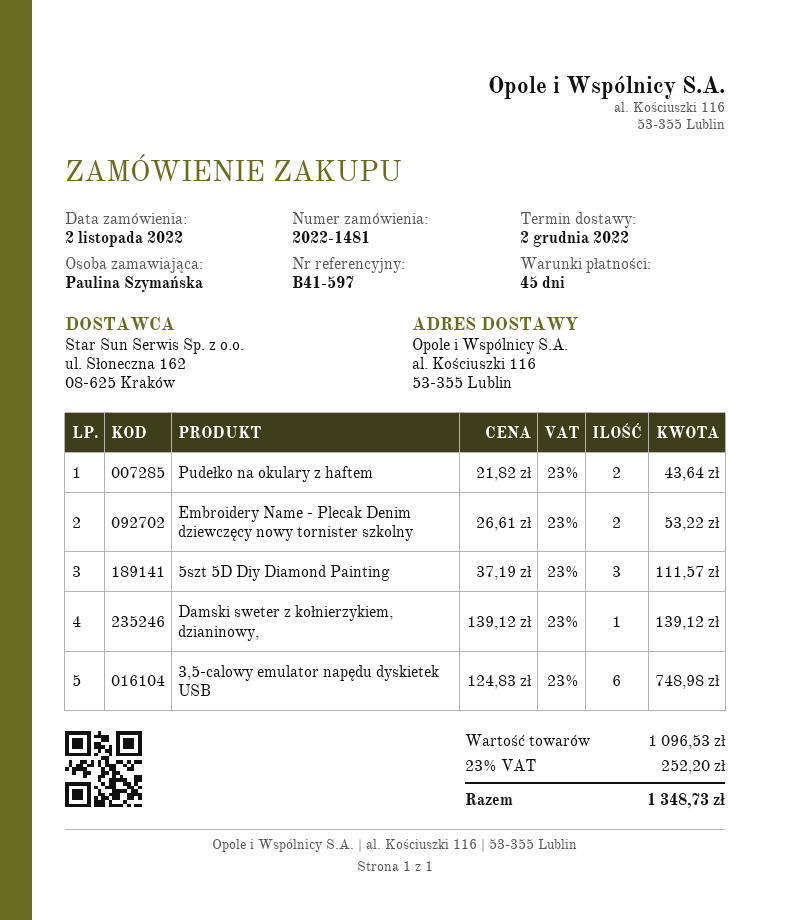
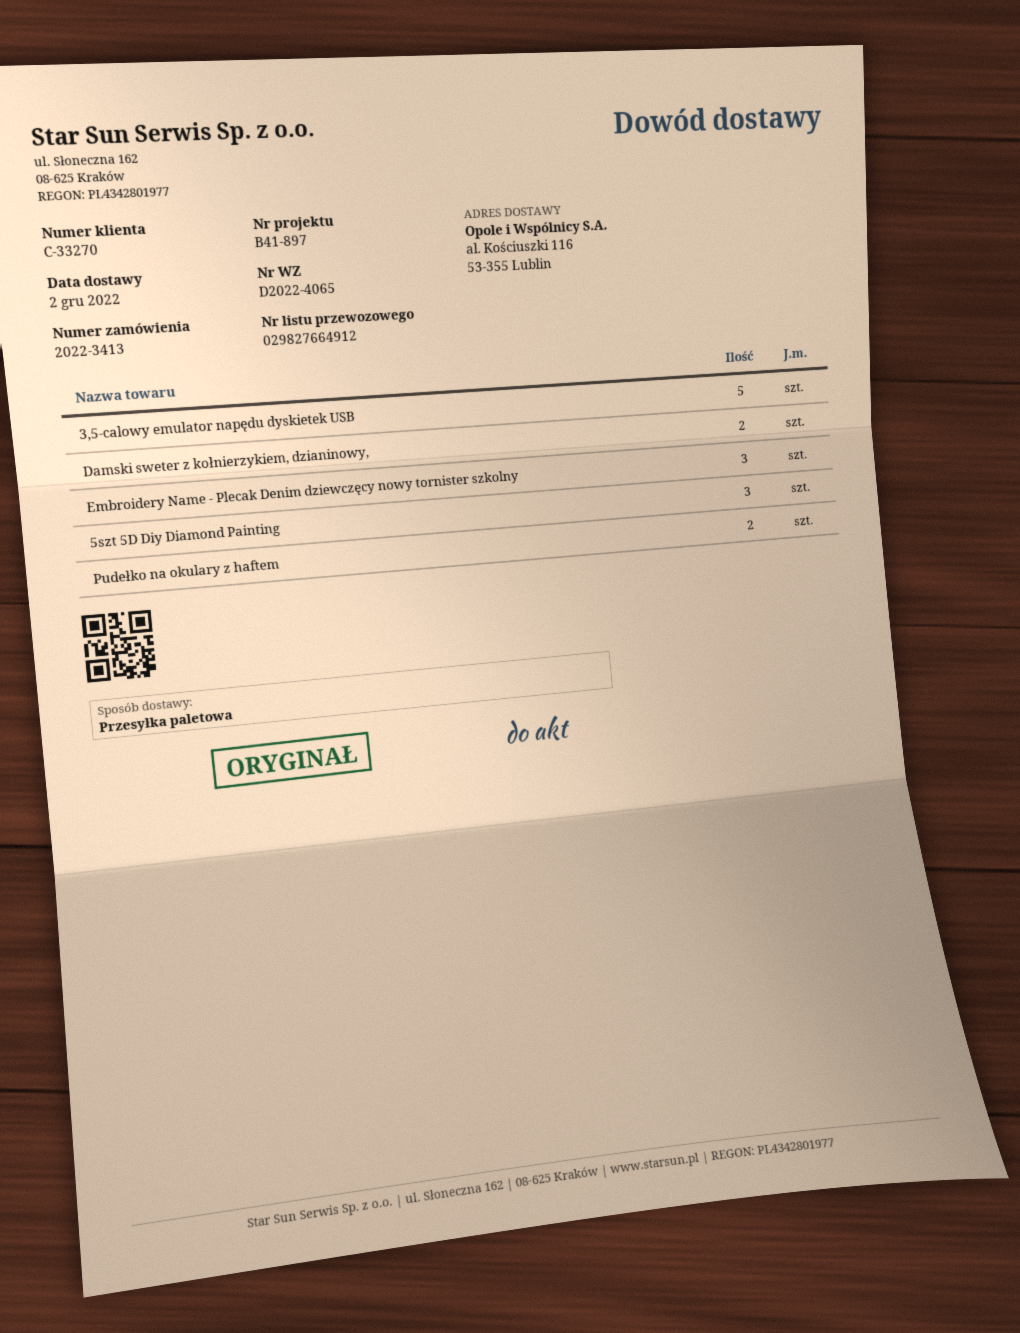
order number: 2022-1481 -> 2022-3413
reference: B41-597 -> B41-897
Embroidery Name - Plecak Denim dziewczęcy nowy tornister szkolny: 2 -> 3
Damski sweter z kołnierzykiem, dzianinowy,: 1 -> 2
3,5-calowy emulator napędu dyskietek USB: 6 -> 5

